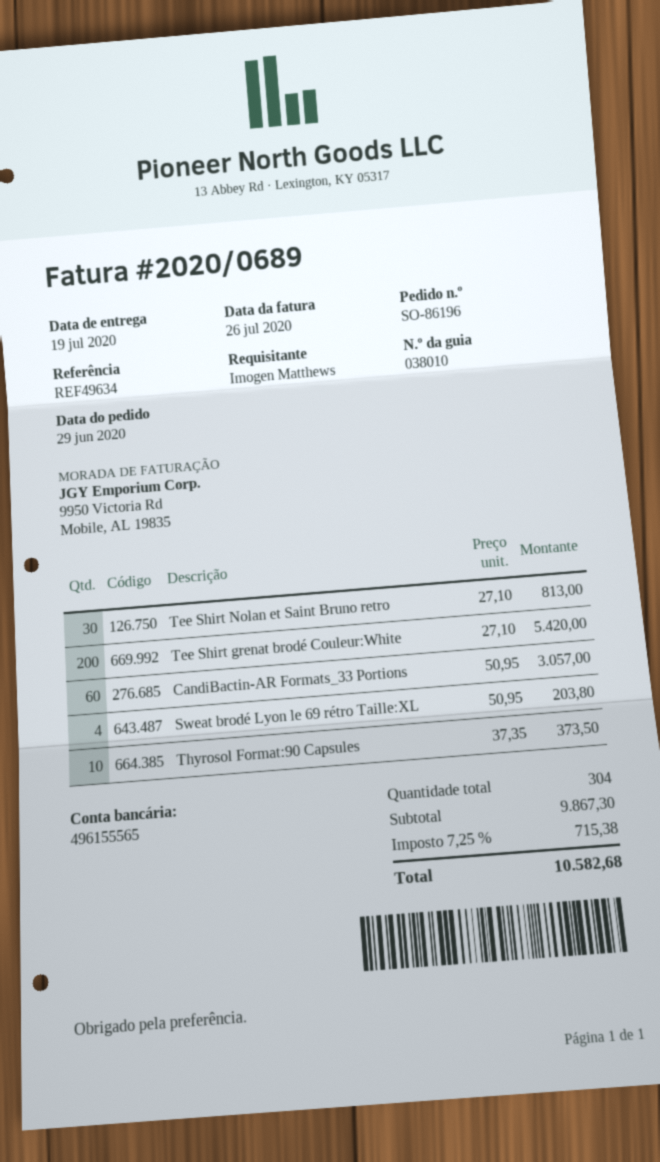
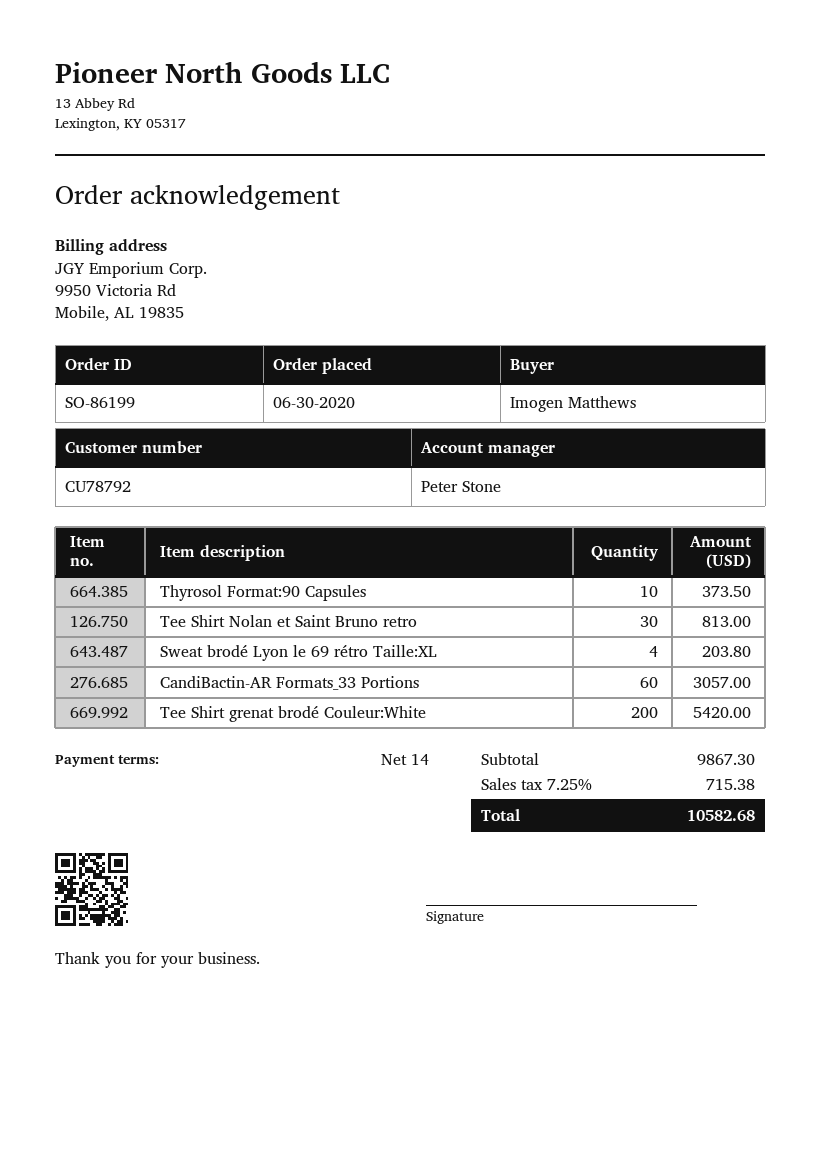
order number: SO-86196 -> SO-86199
order date: 2020-06-29 -> 2020-06-30

